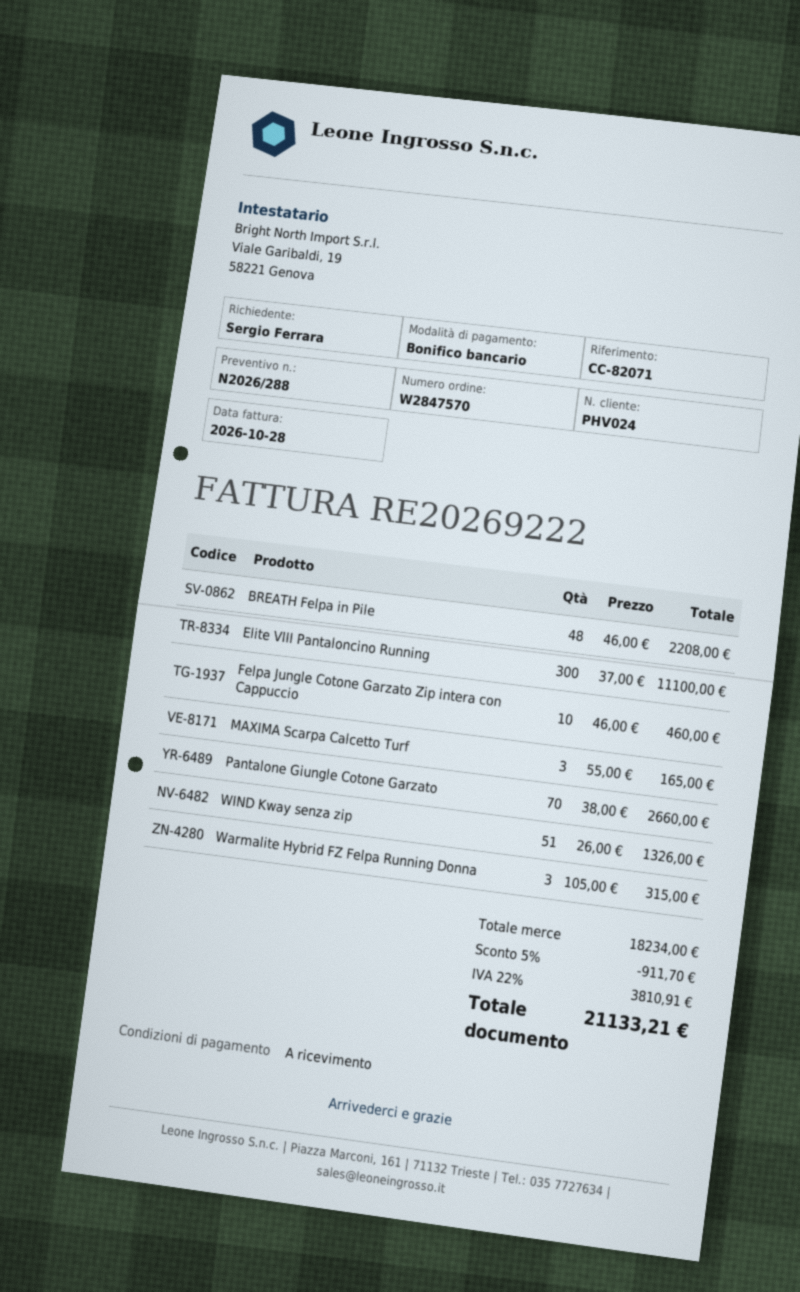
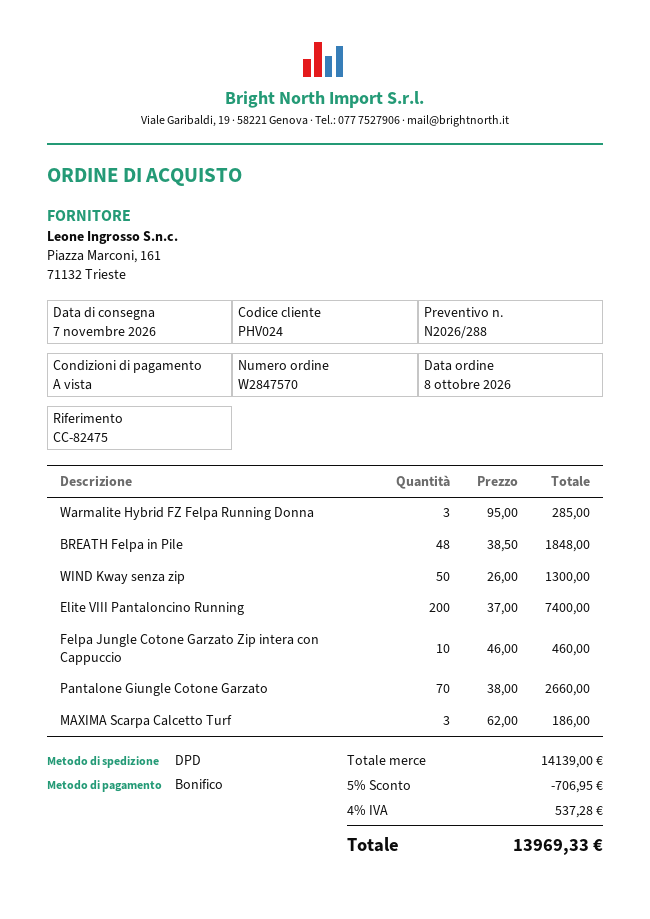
reference: CC-82071 -> CC-82475
BREATH Felpa in Pile: 48 x 46.00 = 2208.00 -> 48 x 38.50 = 1848.00
Elite VIII Pantaloncino Running: 300 x 37.00 = 11100.00 -> 200 x 37.00 = 7400.00
MAXIMA Scarpa Calcetto Turf: 3 x 55.00 = 165.00 -> 3 x 62.00 = 186.00
WIND Kway senza zip: 51 x 26.00 = 1326.00 -> 50 x 26.00 = 1300.00
Warmalite Hybrid FZ Felpa Running Donna: 3 x 105.00 = 315.00 -> 3 x 95.00 = 285.00
subtotal: 18234.00 -> 14139.00
discount: 5% = 911.70 -> 5% = 706.95
tax: 22% = 3810.91 -> 4% = 537.28
total: 21133.21 -> 13969.33

